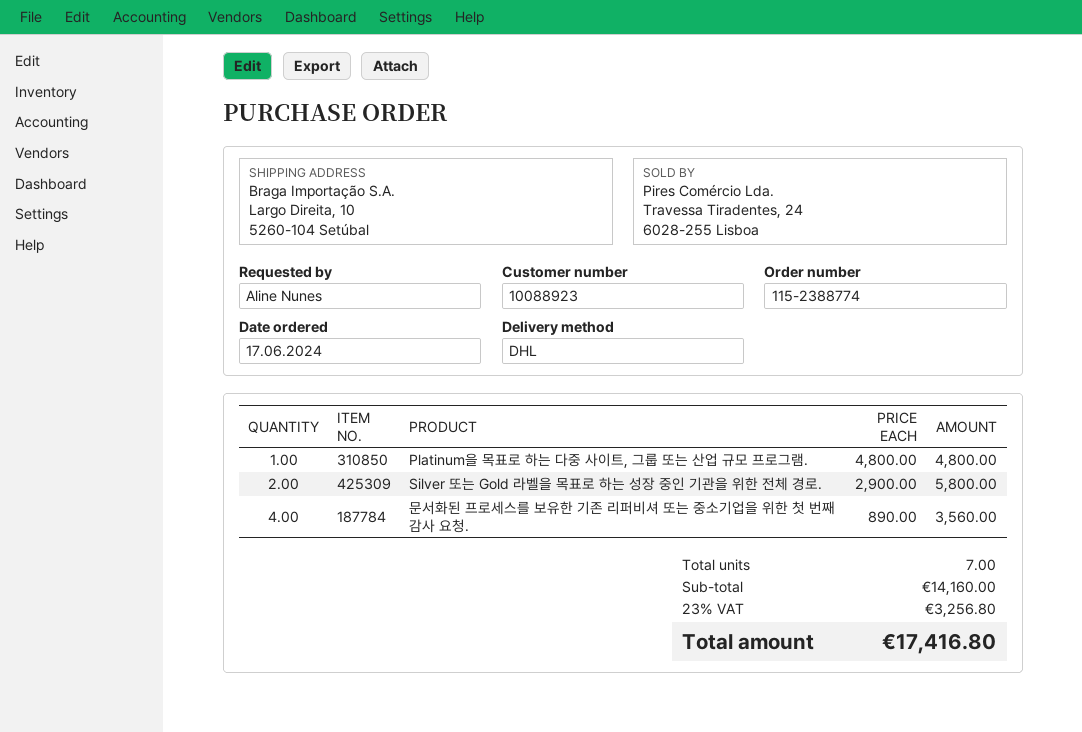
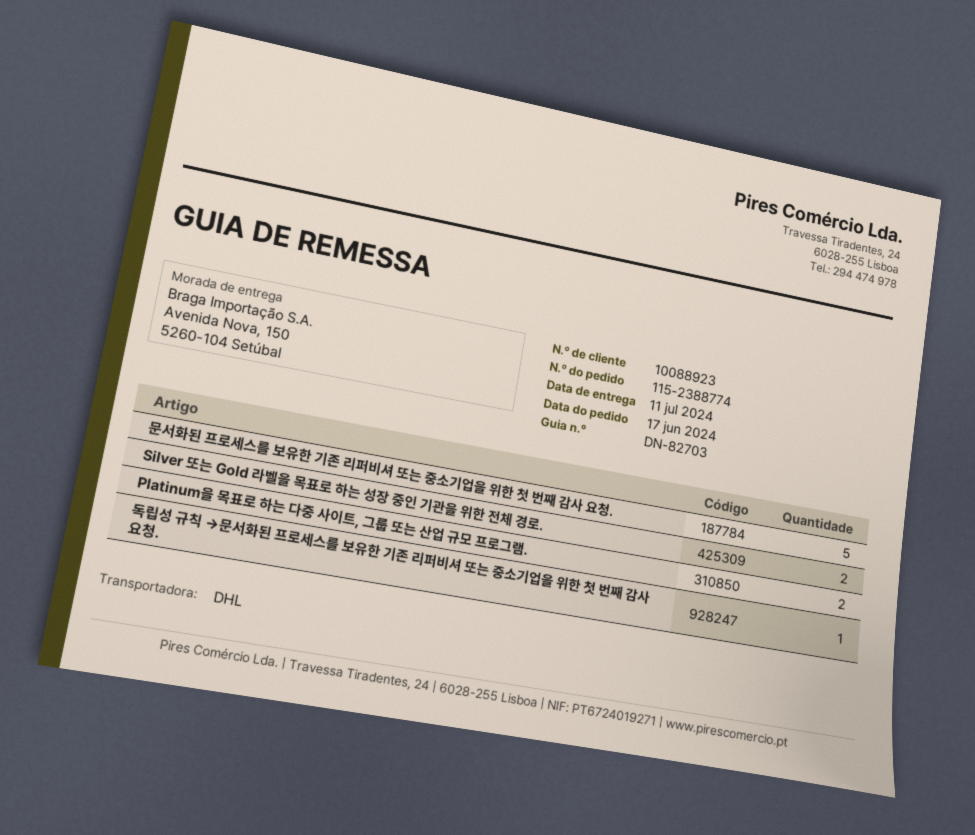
ship to: Largo Direita, 10, 5260-104 Setúbal -> Avenida Nova, 150, 5260-104 Setúbal
Platinum을 목표로 하는 다중 사이트, 그룹 또는 산업 규모 프로그램.: 1 -> 2
문서화된 프로세스를 보유한 기존 리퍼비셔 또는 중소기업을 위한 첫 번째 감사 요청.: 4 -> 5
독립성 규칙 →문서화된 프로세스를 보유한 기존 리퍼비셔 또는 중소기업을 위한 첫 번째 감사 요청.: none -> 1

